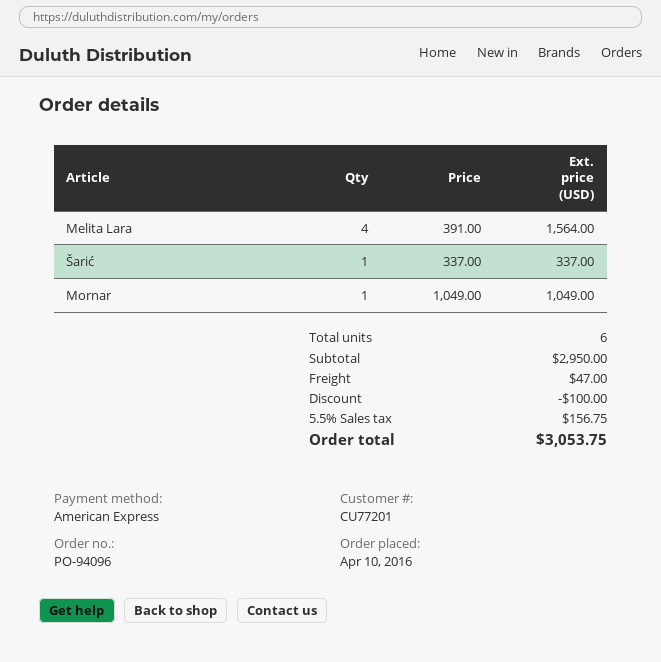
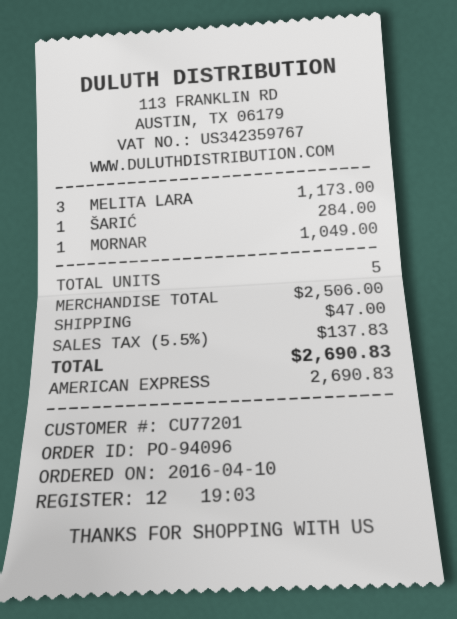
Melita Lara: 4 for 1564.00 -> 3 for 1173.00
Šarić: 1 for 337.00 -> 1 for 284.00
total quantity: 6 -> 5
subtotal: 2950.00 -> 2506.00
discount: 100.00 -> none
tax: 5.5% = 156.75 -> 5.5% = 137.83
total: 3053.75 -> 2690.83

